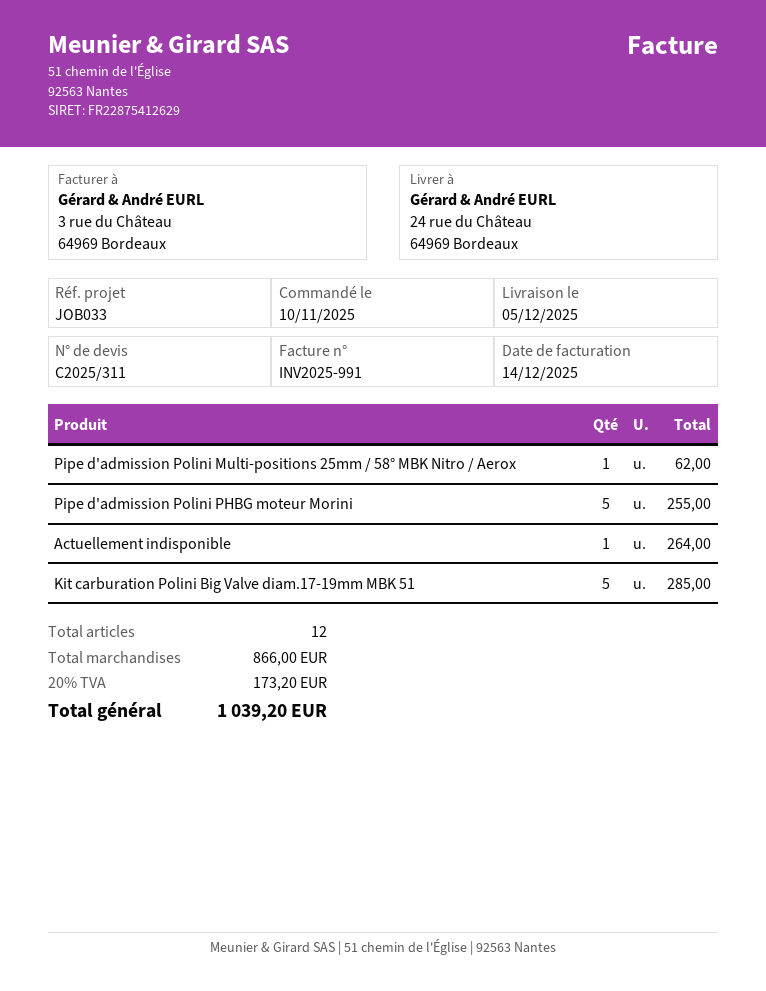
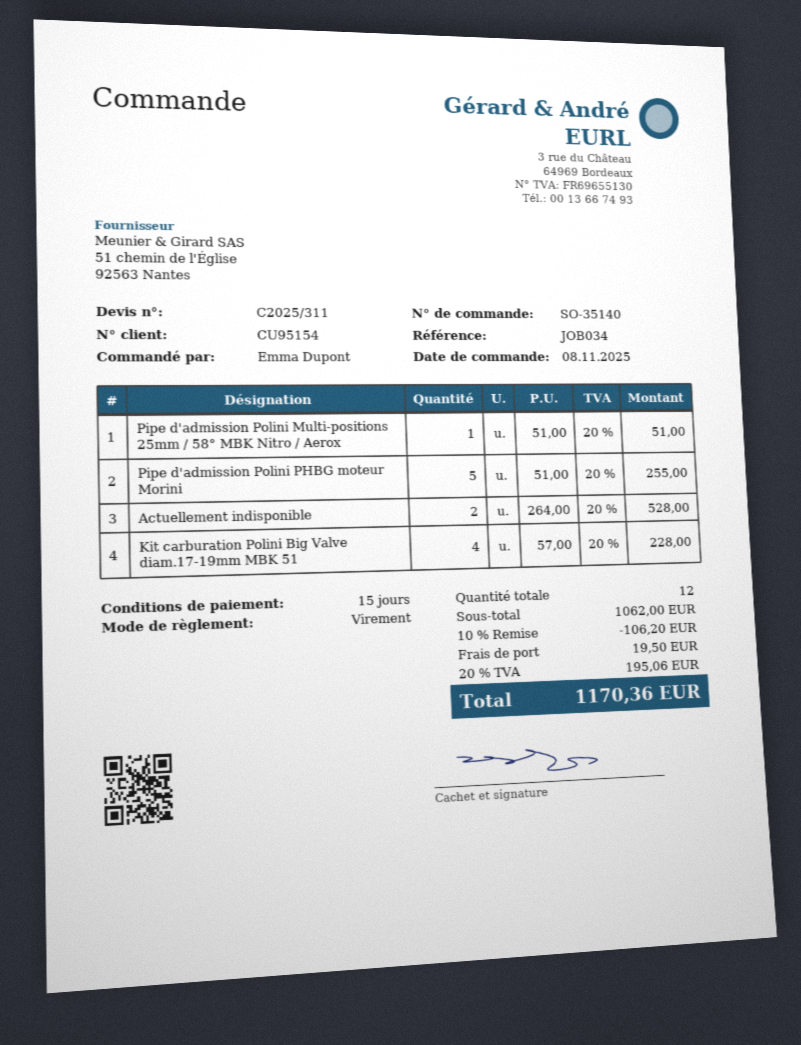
order date: 2025-11-10 -> 2025-11-08
reference: JOB033 -> JOB034
Pipe d'admission Polini Multi-positions 25mm / 58° MBK Nitro / Aerox: 1 for 62.00 -> 1 for 51.00
Actuellement indisponible: 1 for 264.00 -> 2 for 528.00
Kit carburation Polini Big Valve diam.17-19mm MBK 51: 5 for 285.00 -> 4 for 228.00
subtotal: 866.00 -> 1062.00
discount: none -> 10% = 106.20
shipping: none -> 19.50
tax: 20% = 173.20 -> 20% = 195.06
total: 1039.20 -> 1170.36

